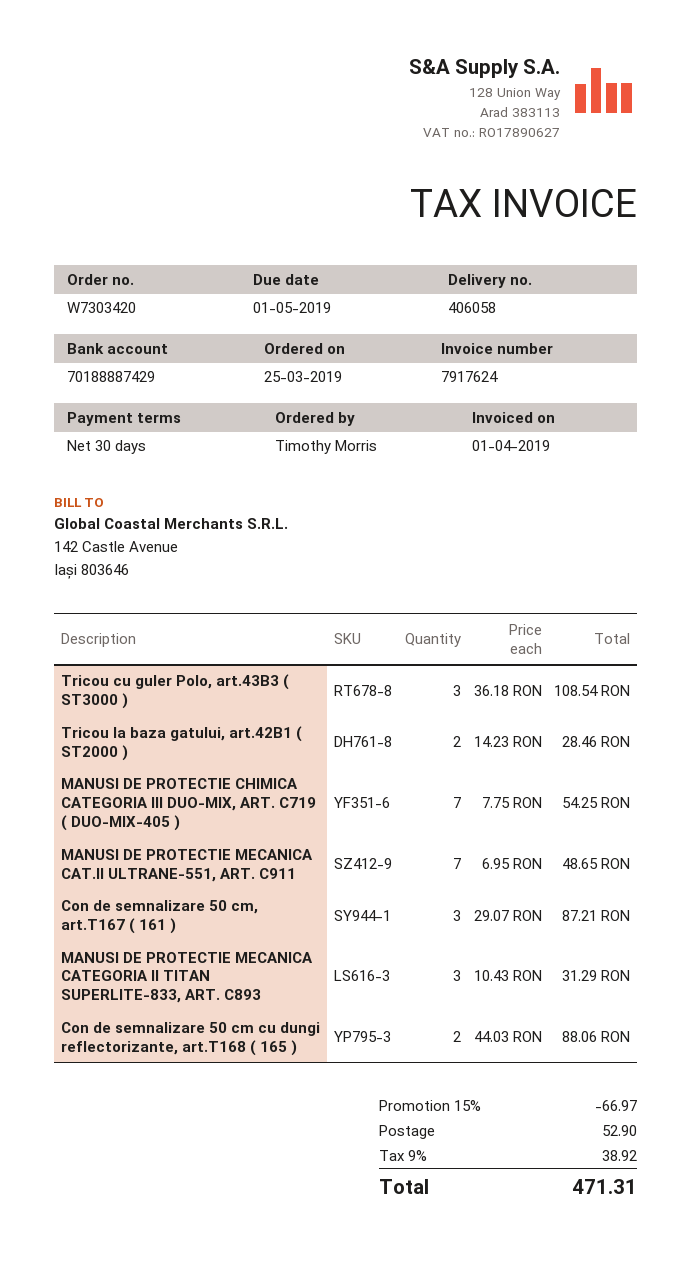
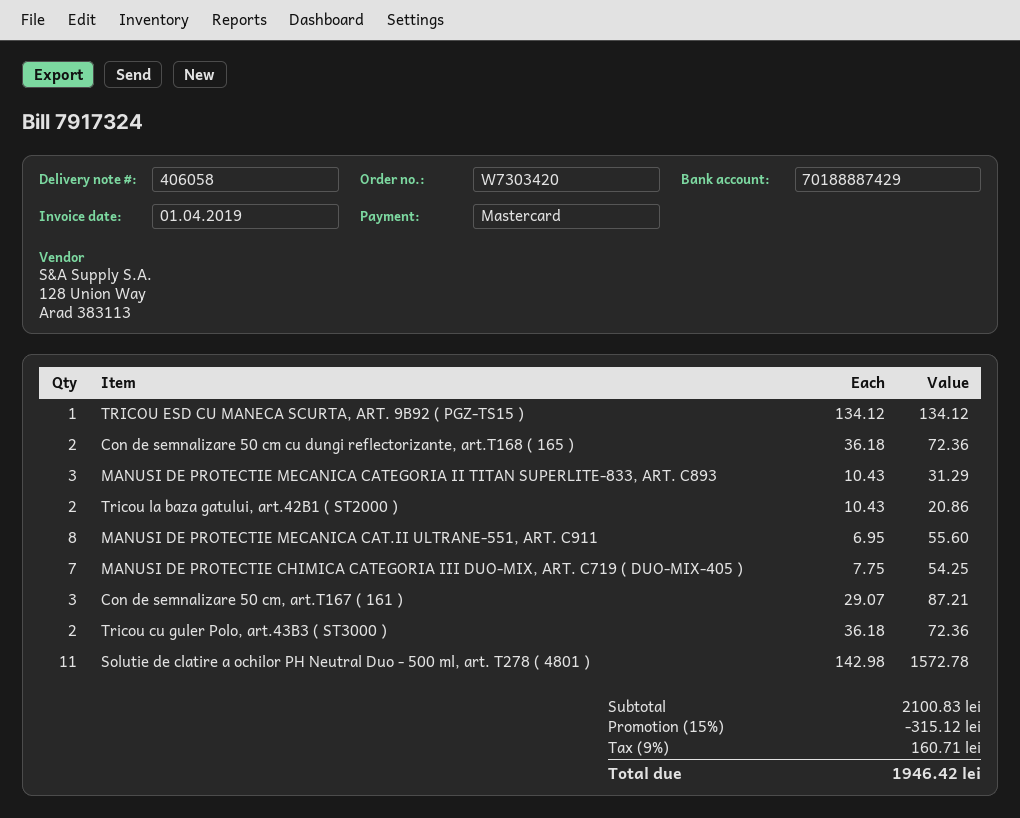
invoice number: 7917624 -> 7917324
Tricou cu guler Polo, art.43B3 ( ST3000 ): 3 x 36.18 = 108.54 -> 2 x 36.18 = 72.36
Tricou la baza gatului, art.42B1 ( ST2000 ): 2 x 14.23 = 28.46 -> 2 x 10.43 = 20.86
MANUSI DE PROTECTIE MECANICA CAT.II ULTRANE-551, ART. C911: 7 x 6.95 = 48.65 -> 8 x 6.95 = 55.60
Con de semnalizare 50 cm cu dungi reflectorizante, art.T168 ( 165 ): 2 x 44.03 = 88.06 -> 2 x 36.18 = 72.36
TRICOU ESD CU MANECA SCURTA, ART. 9B92 ( PGZ-TS15 ): none -> 1 x 134.12 = 134.12
Solutie de clatire a ochilor PH Neutral Duo - 500 ml, art. T278 ( 4801 ): none -> 11 x 142.98 = 1572.78
discount: 15% = 66.97 -> 15% = 315.12
shipping: 52.90 -> none
tax: 9% = 38.92 -> 9% = 160.71
total: 471.31 -> 1946.42

